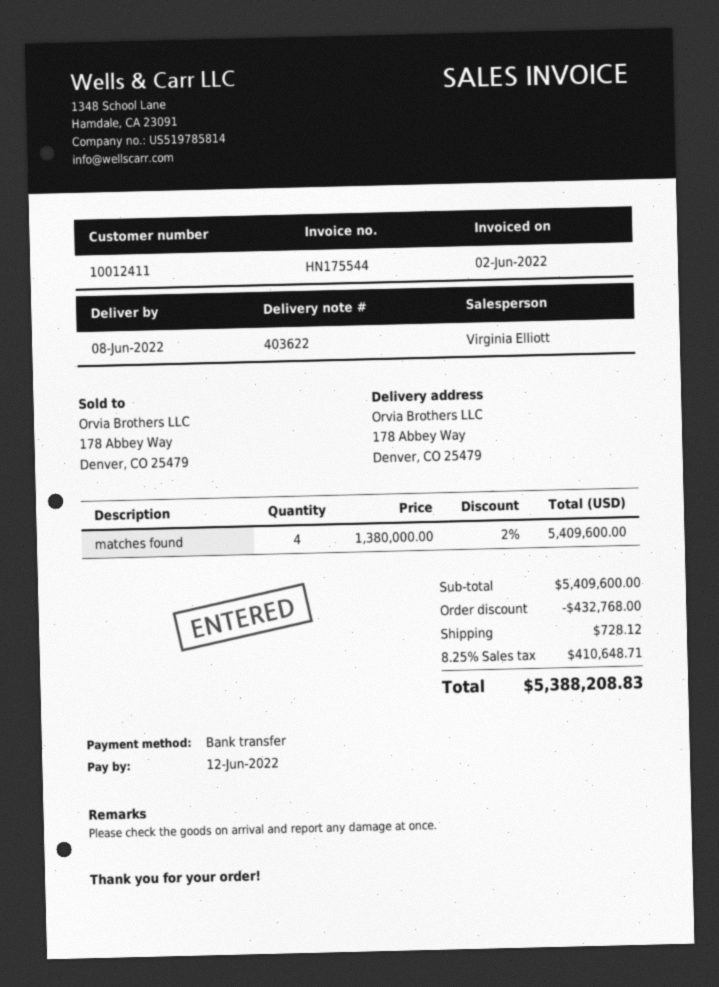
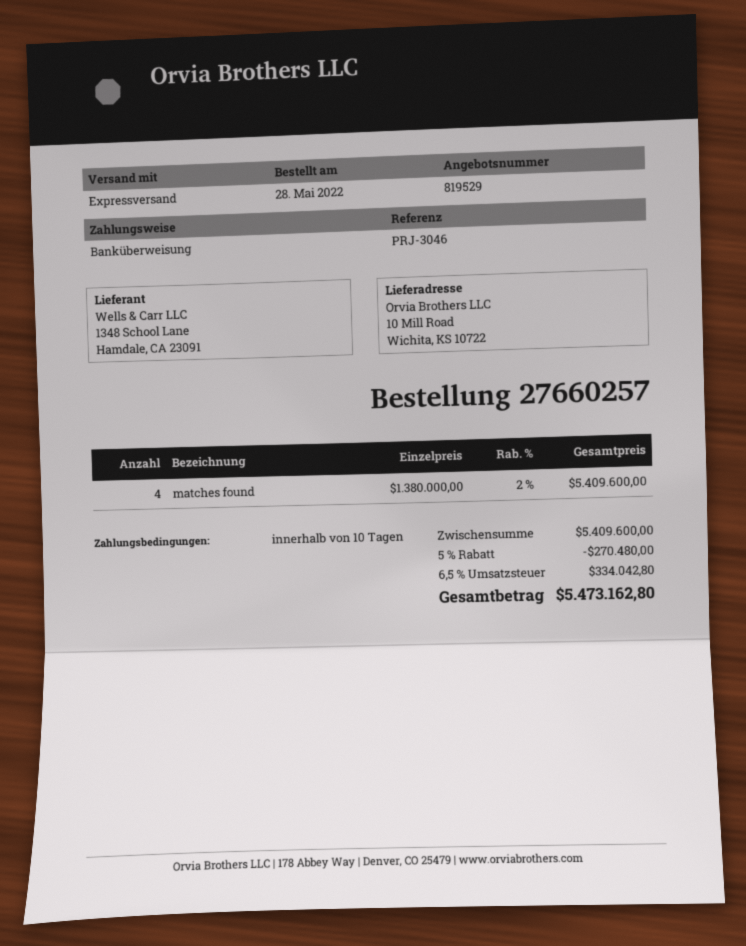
ship to: 178 Abbey Way, Denver, CO 25479 -> 10 Mill Road, Wichita, KS 10722
discount: 432768.00 -> 270480.00
shipping: 728.12 -> none
tax: 8.25% = 410648.71 -> 6.5% = 334042.80
total: 5388208.83 -> 5473162.80

